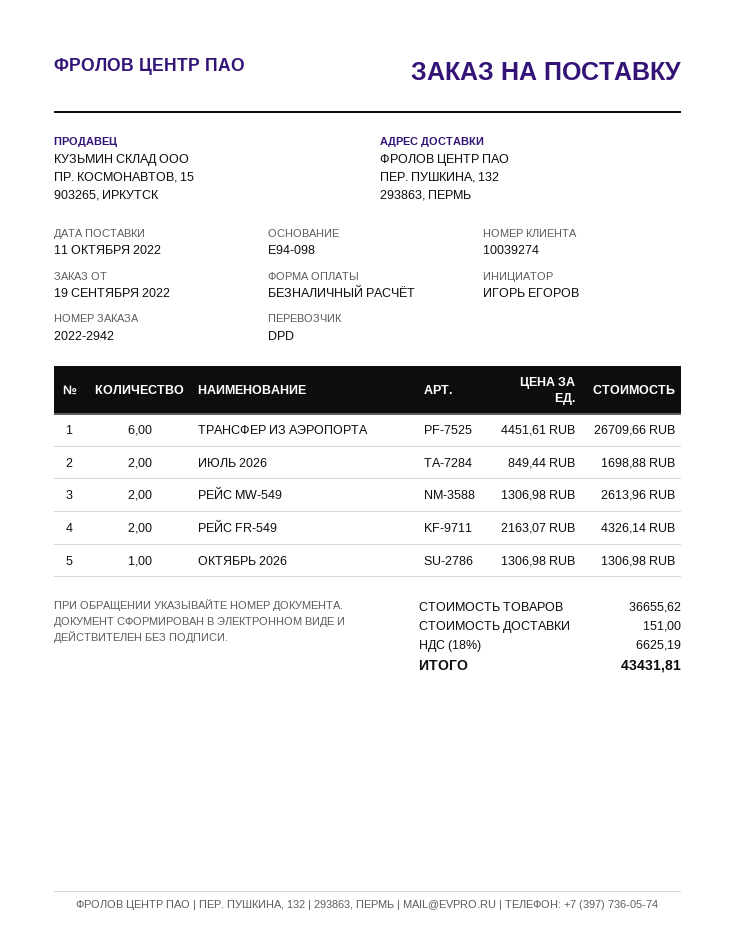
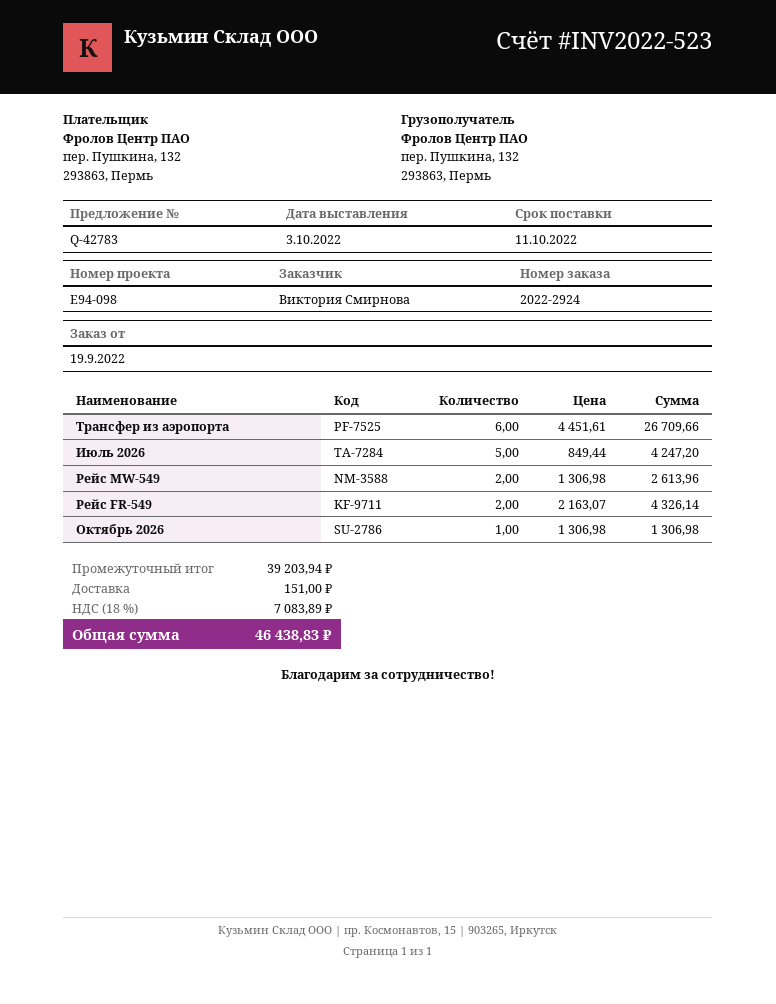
order number: 2022-2942 -> 2022-2924
ordered by: ИГОРЬ ЕГОРОВ -> Виктория Смирнова
ИЮЛЬ 2026: 2 x 849.44 = 1698.88 -> 5 x 849.44 = 4247.20
subtotal: 36655.62 -> 39203.94
tax: 18% = 6625.19 -> 18% = 7083.89
total: 43431.81 -> 46438.83

